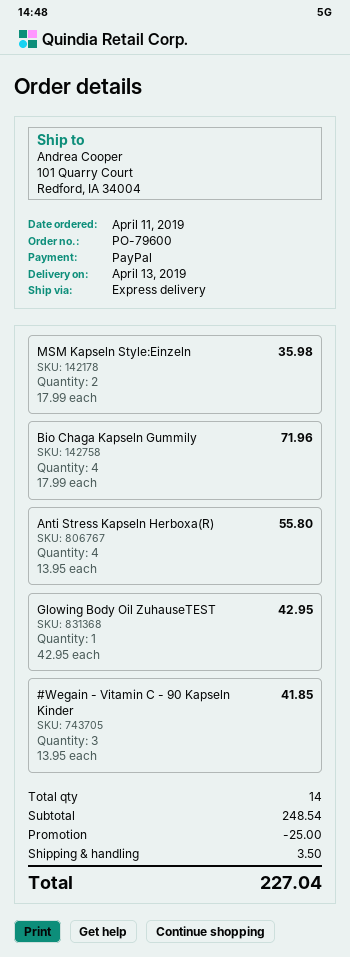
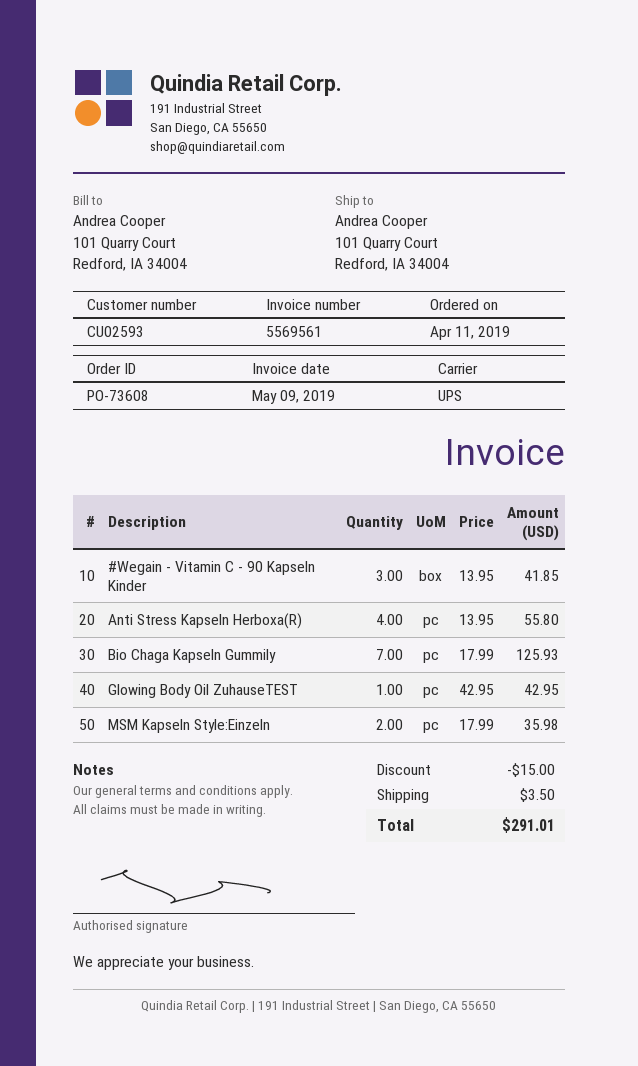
order number: PO-79600 -> PO-73608
shipping method: express -> UPS
Bio Chaga Kapseln Gummily: 4 x 17.99 = 71.96 -> 7 x 17.99 = 125.93
discount: 25.00 -> 15.00
total: 227.04 -> 291.01

